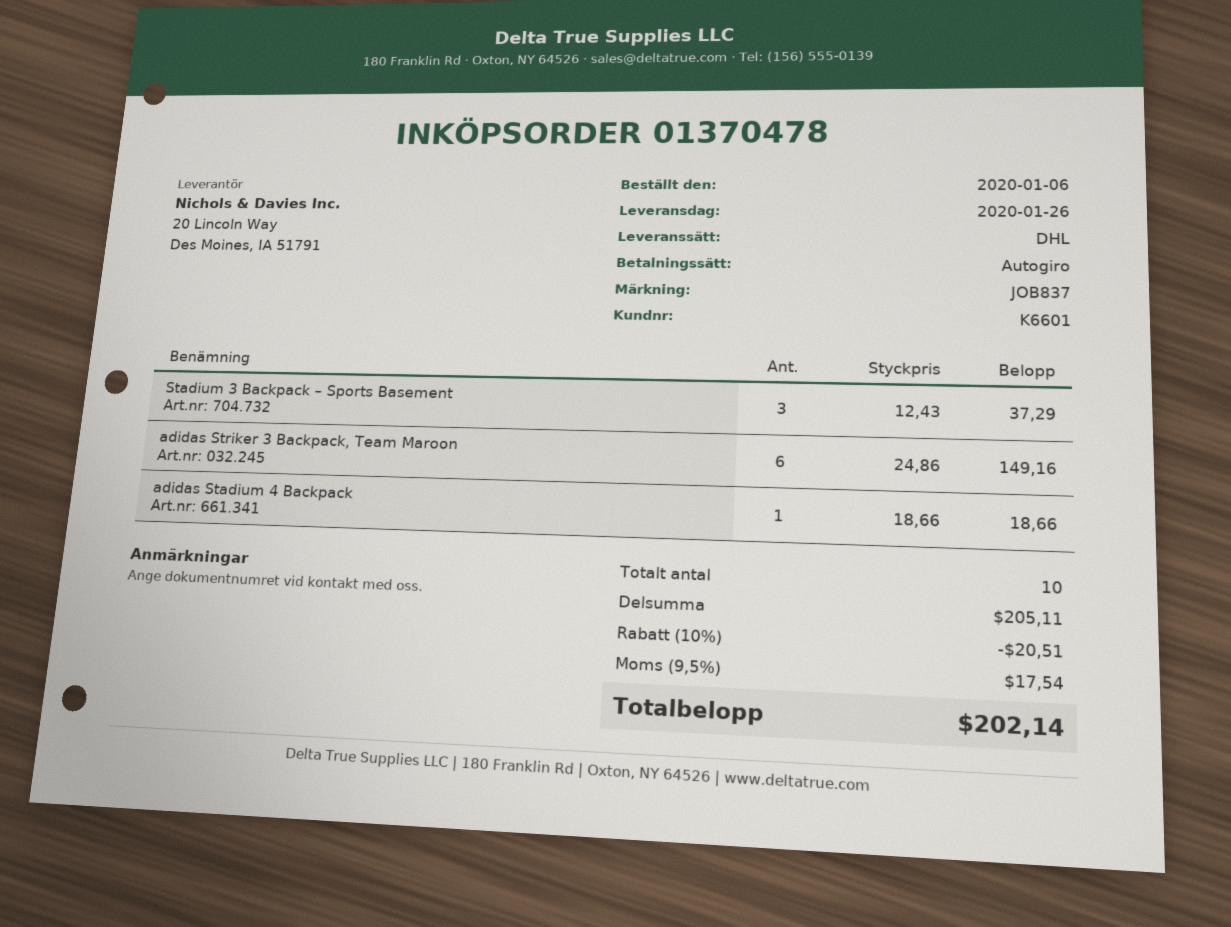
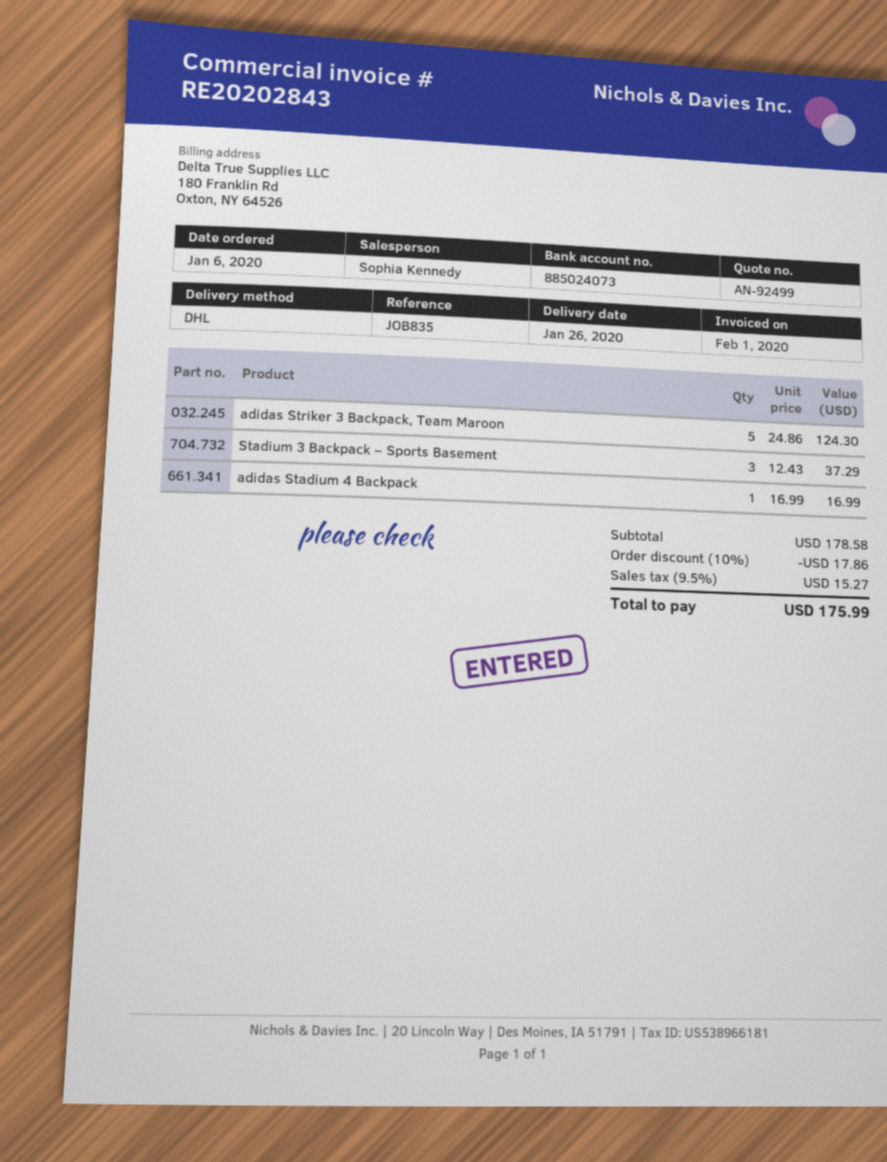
reference: JOB837 -> JOB835
adidas Striker 3 Backpack, Team Maroon: 6 x 24.86 = 149.16 -> 5 x 24.86 = 124.30
adidas Stadium 4 Backpack: 1 x 18.66 = 18.66 -> 1 x 16.99 = 16.99
subtotal: 205.11 -> 178.58
discount: 10% = 20.51 -> 10% = 17.86
tax: 9.5% = 17.54 -> 9.5% = 15.27
total: 202.14 -> 175.99

